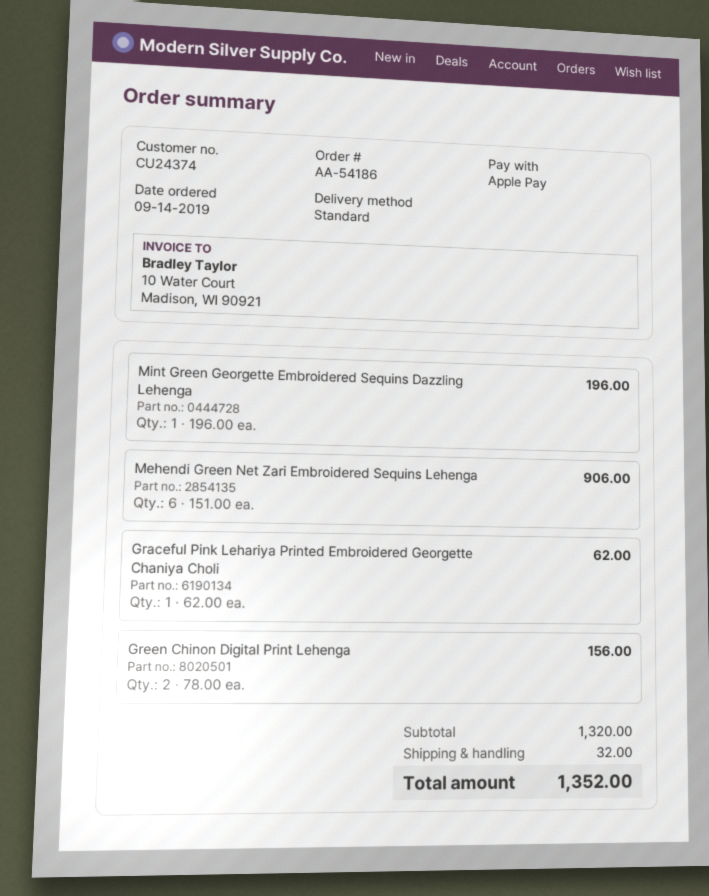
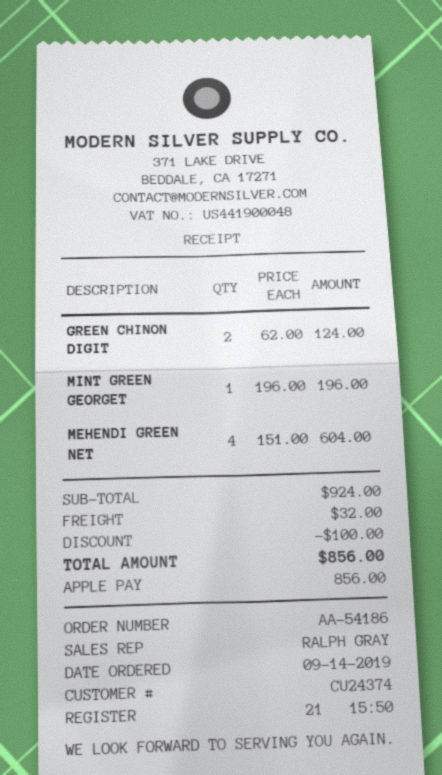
Mehendi Green Net Zari Embroidered Sequins Lehenga: 6 x 151.00 = 906.00 -> 4 x 151.00 = 604.00
Graceful Pink Lehariya Printed Embroidered Georgette Chaniya Choli: 1 x 62.00 = 62.00 -> none
Green Chinon Digital Print Lehenga: 2 x 78.00 = 156.00 -> 2 x 62.00 = 124.00
subtotal: 1320.00 -> 924.00
discount: none -> 100.00
total: 1352.00 -> 856.00

